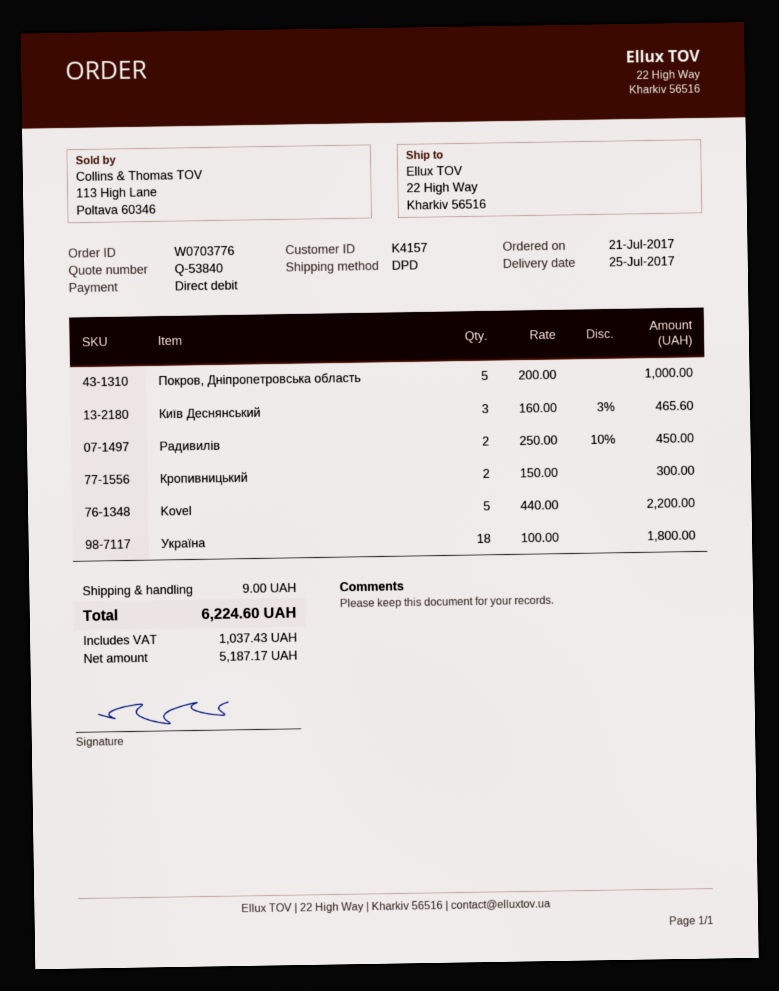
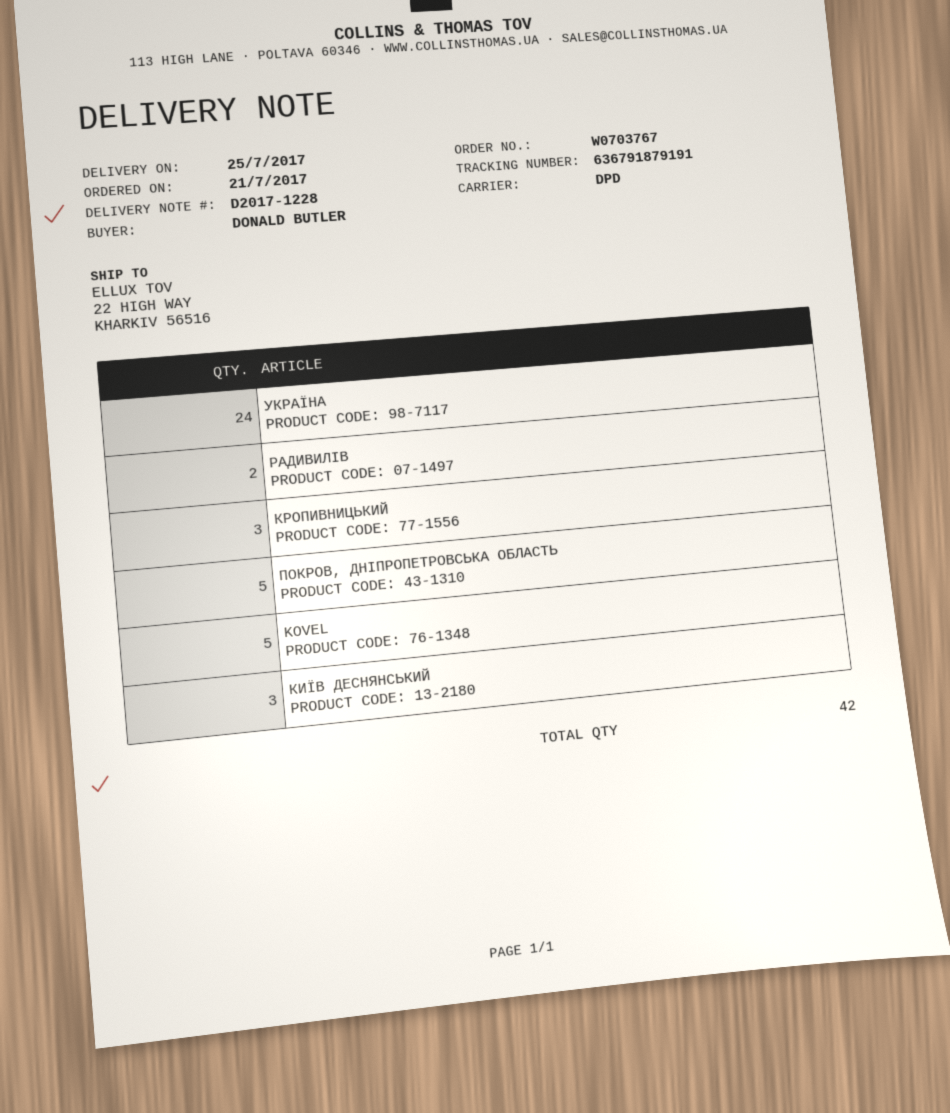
order number: W0703776 -> W0703767
Кропивницький: 2 -> 3
Україна: 18 -> 24

